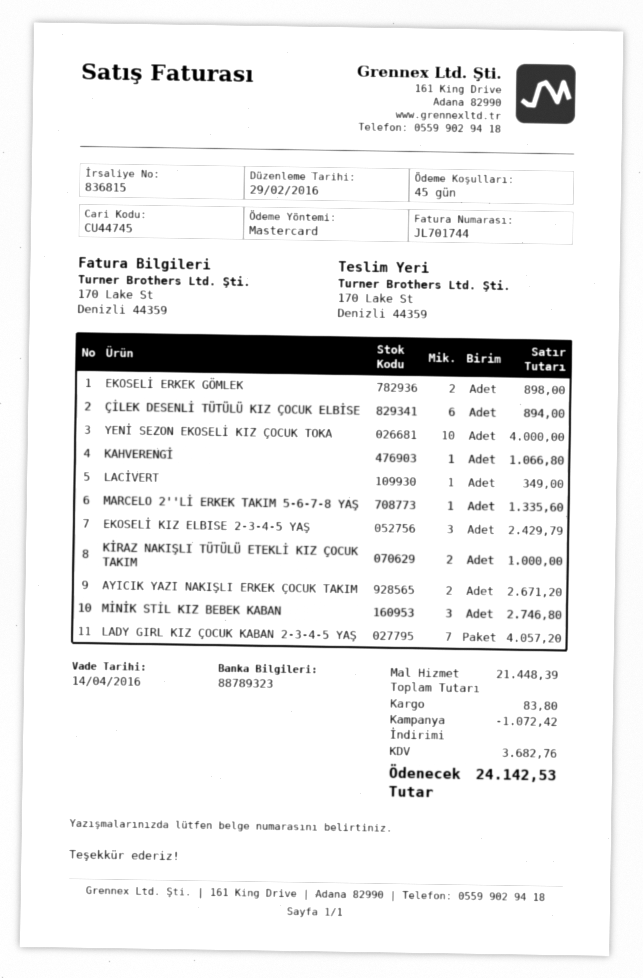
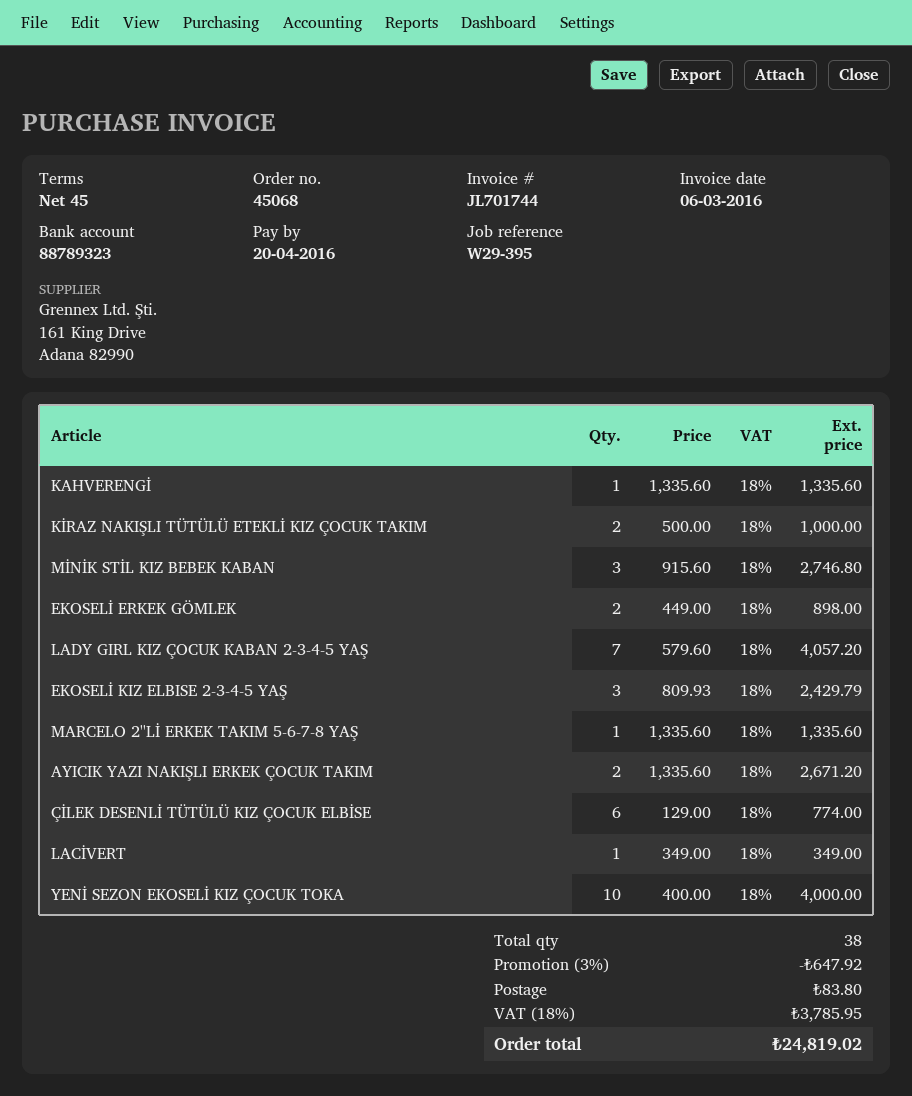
invoice date: 2016-02-29 -> 2016-03-06
due date: 2016-04-14 -> 2016-04-20
ÇİLEK DESENLİ TÜTÜLÜ KIZ ÇOCUK ELBİSE: 6 for 894.00 -> 6 for 774.00
KAHVERENGİ: 1 for 1066.80 -> 1 for 1335.60
discount: 1072.42 -> 647.92
tax: 3682.76 -> 3785.95
total: 24142.53 -> 24819.02

